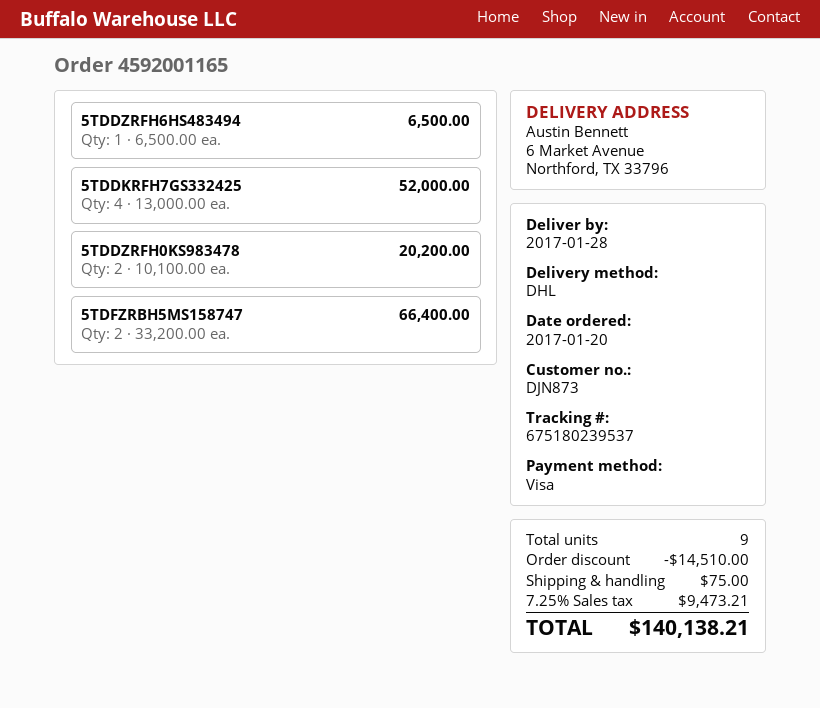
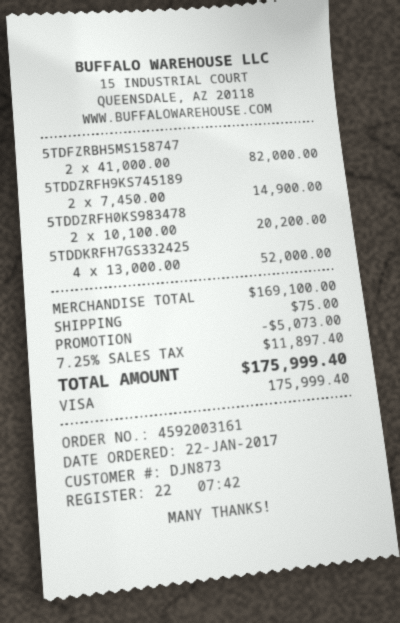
order number: 4592001165 -> 4592003161
order date: 2017-01-20 -> 2017-01-22
5TDDZRFH6HS483494: 1 x 6500.00 = 6500.00 -> none
5TDFZRBH5MS158747: 2 x 33200.00 = 66400.00 -> 2 x 41000.00 = 82000.00
5TDDZRFH9KS745189: none -> 2 x 7450.00 = 14900.00
discount: 14510.00 -> 5073.00
tax: 7.25% = 9473.21 -> 7.25% = 11897.40
total: 140138.21 -> 175999.40

